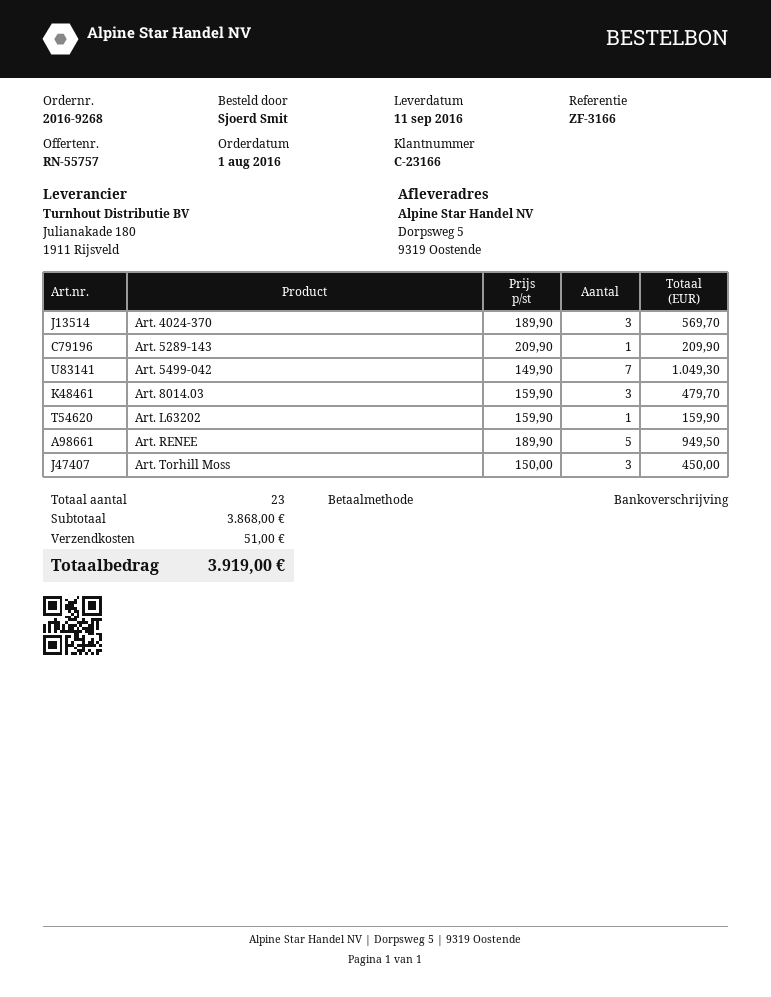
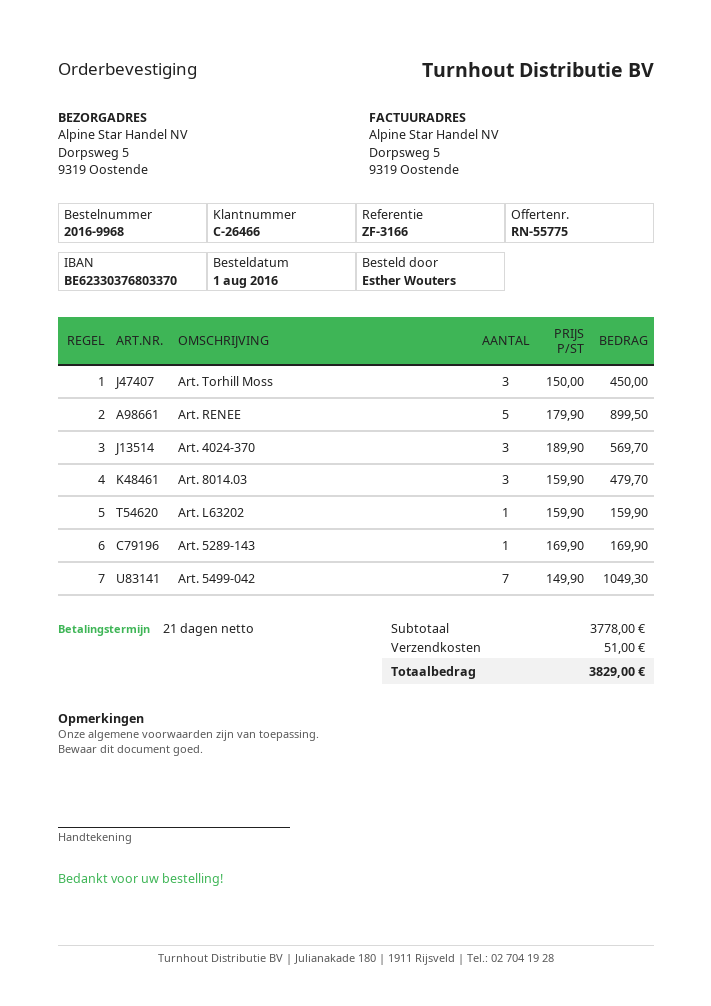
quote number: RN-55757 -> RN-55775
order number: 2016-9268 -> 2016-9968
customer number: C-23166 -> C-26466
ordered by: Sjoerd Smit -> Esther Wouters
Art. 5289-143: 1 x 209.90 = 209.90 -> 1 x 169.90 = 169.90
Art. RENEE: 5 x 189.90 = 949.50 -> 5 x 179.90 = 899.50
subtotal: 3868.00 -> 3778.00
total: 3919.00 -> 3829.00

